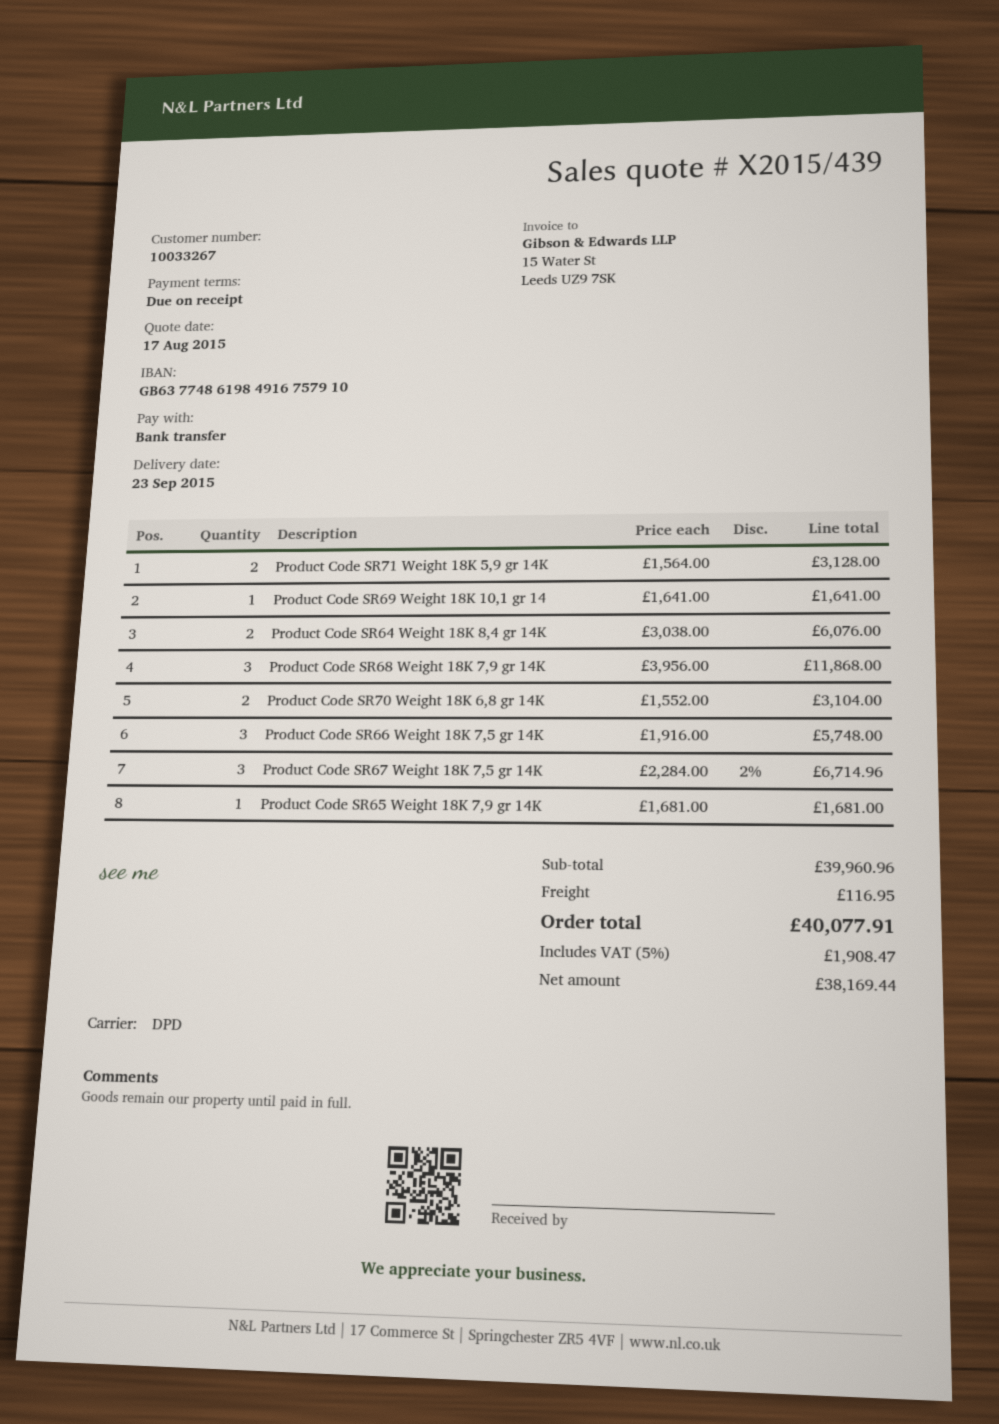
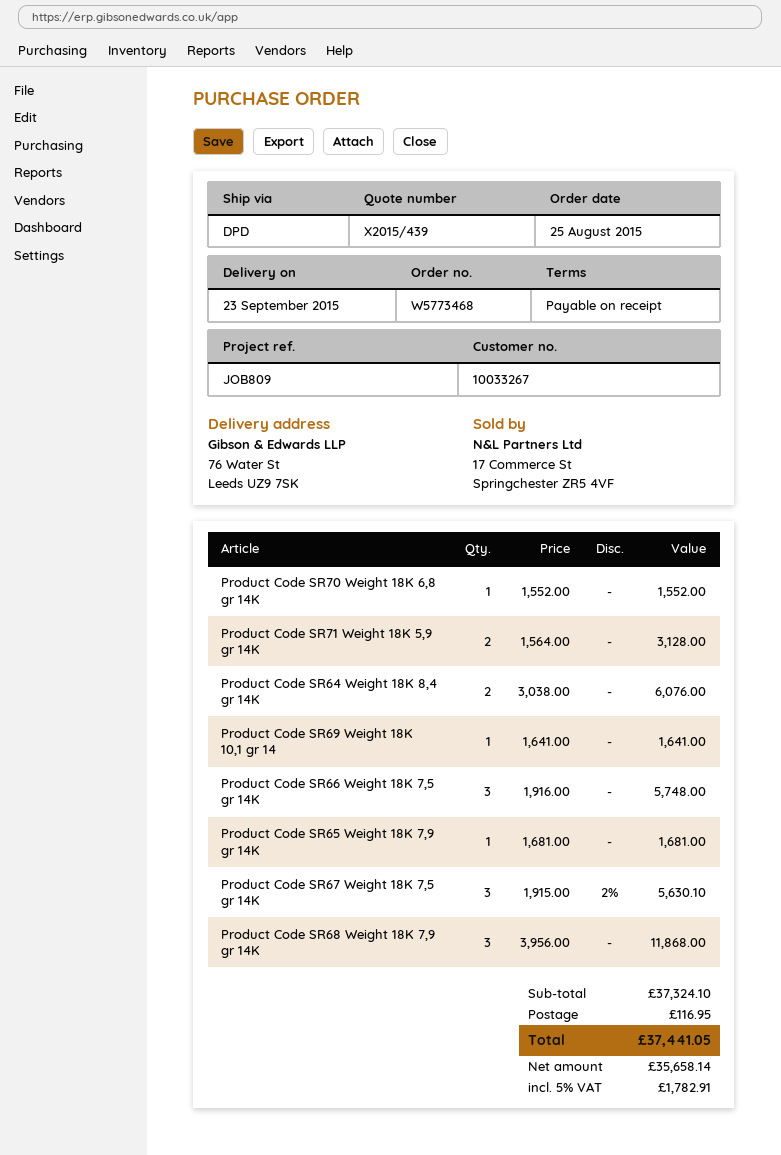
Product Code SR70 Weight 18K 6,8 gr 14K: 2 x 1552.00 = 3104.00 -> 1 x 1552.00 = 1552.00
Product Code SR67 Weight 18K 7,5 gr 14K: 3 x 2284.00 - 2% = 6714.96 -> 3 x 1915.00 - 2% = 5630.10
subtotal: 39960.96 -> 37324.10
net: 38169.44 -> 35658.14
tax: 5% = 1908.47 -> 5% = 1782.91
total: 40077.91 -> 37441.05

